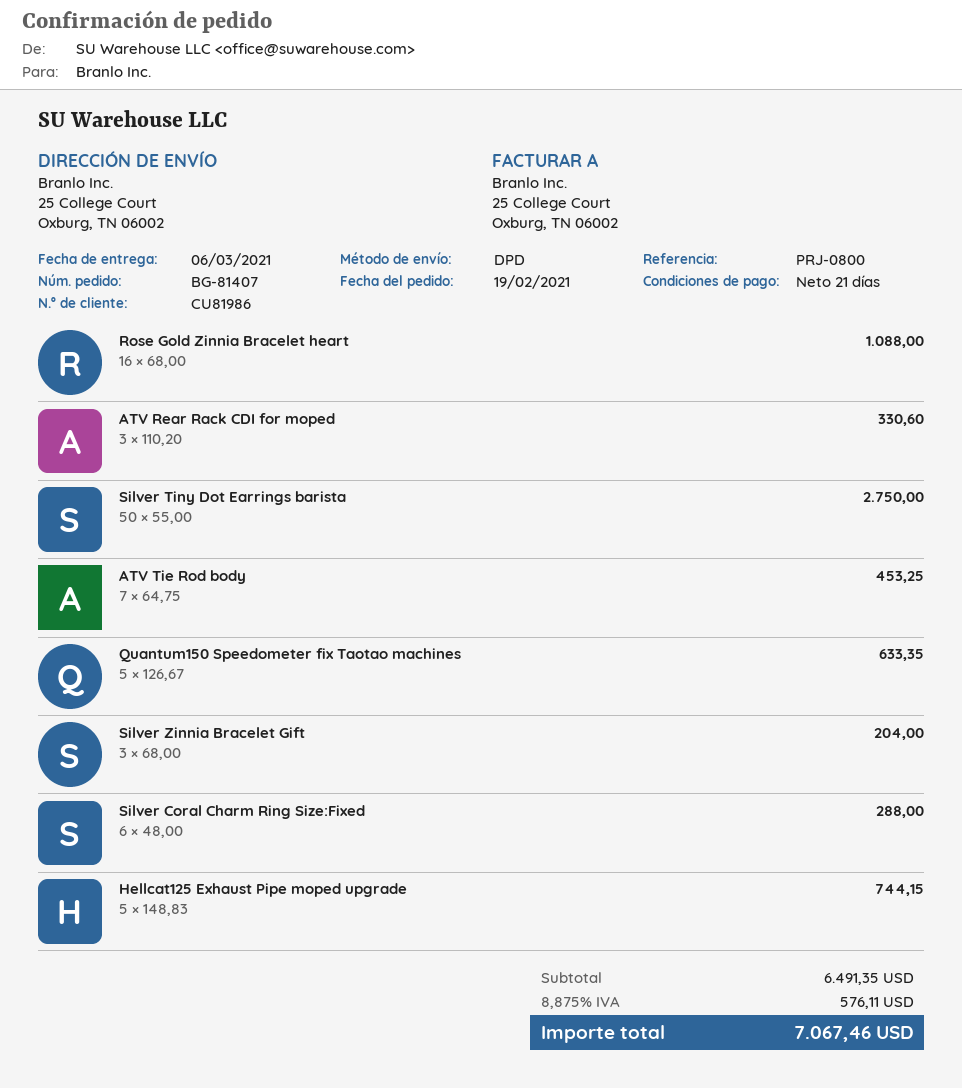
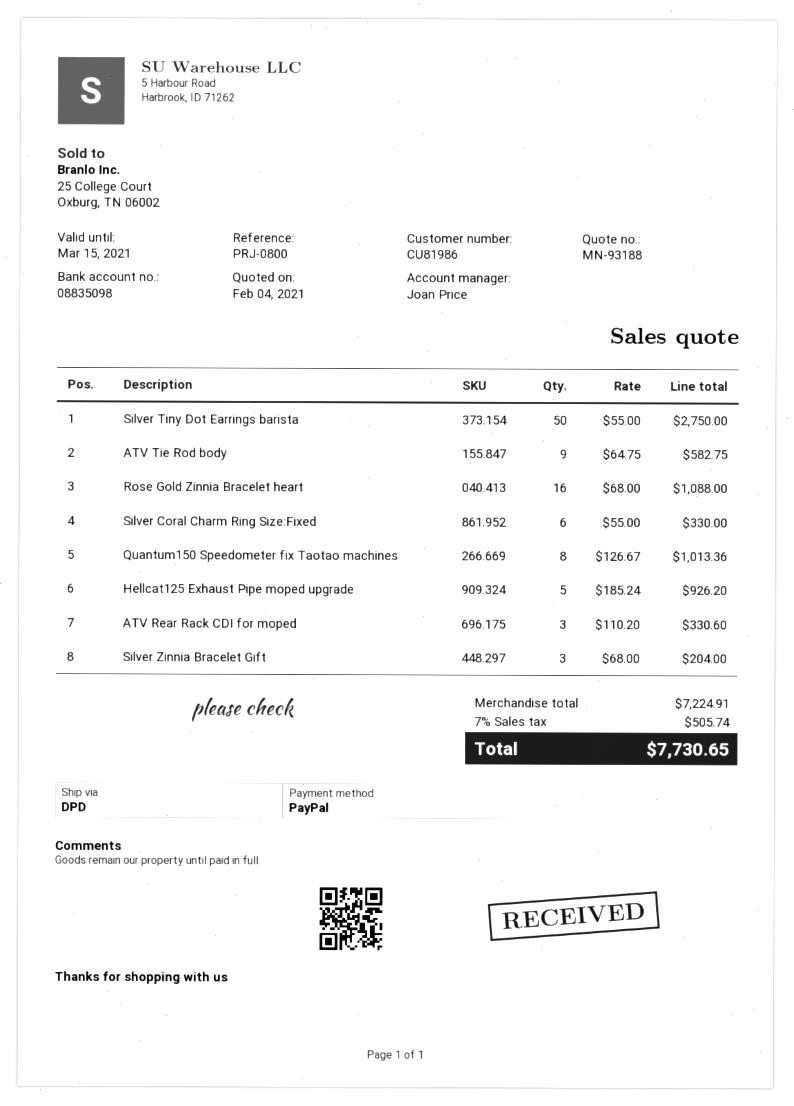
ATV Tie Rod body: 7 x 64.75 = 453.25 -> 9 x 64.75 = 582.75
Quantum150 Speedometer fix Taotao machines: 5 x 126.67 = 633.35 -> 8 x 126.67 = 1013.36
Silver Coral Charm Ring Size:Fixed: 6 x 48.00 = 288.00 -> 6 x 55.00 = 330.00
Hellcat125 Exhaust Pipe moped upgrade: 5 x 148.83 = 744.15 -> 5 x 185.24 = 926.20
subtotal: 6491.35 -> 7224.91
tax: 8.875% = 576.11 -> 7% = 505.74
total: 7067.46 -> 7730.65

